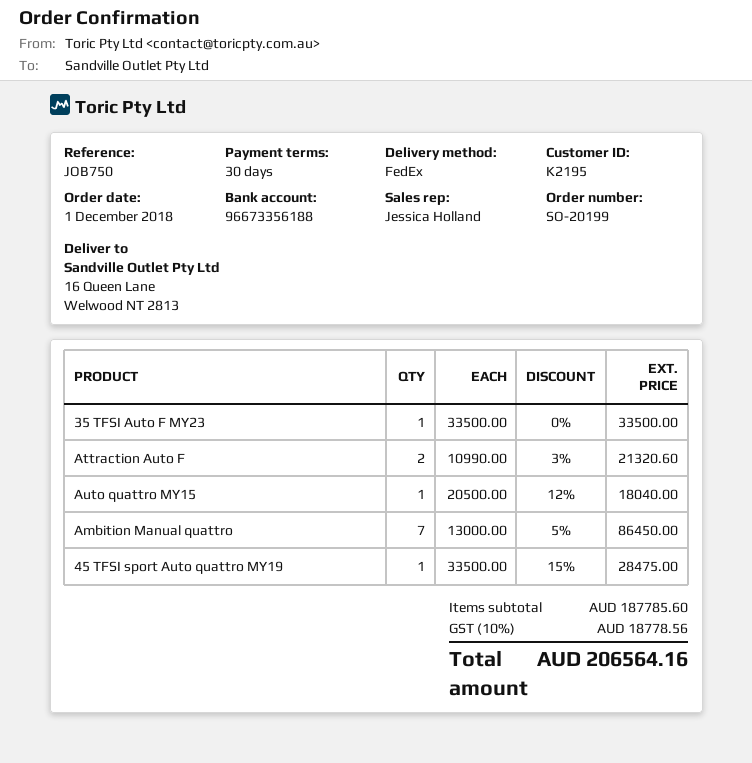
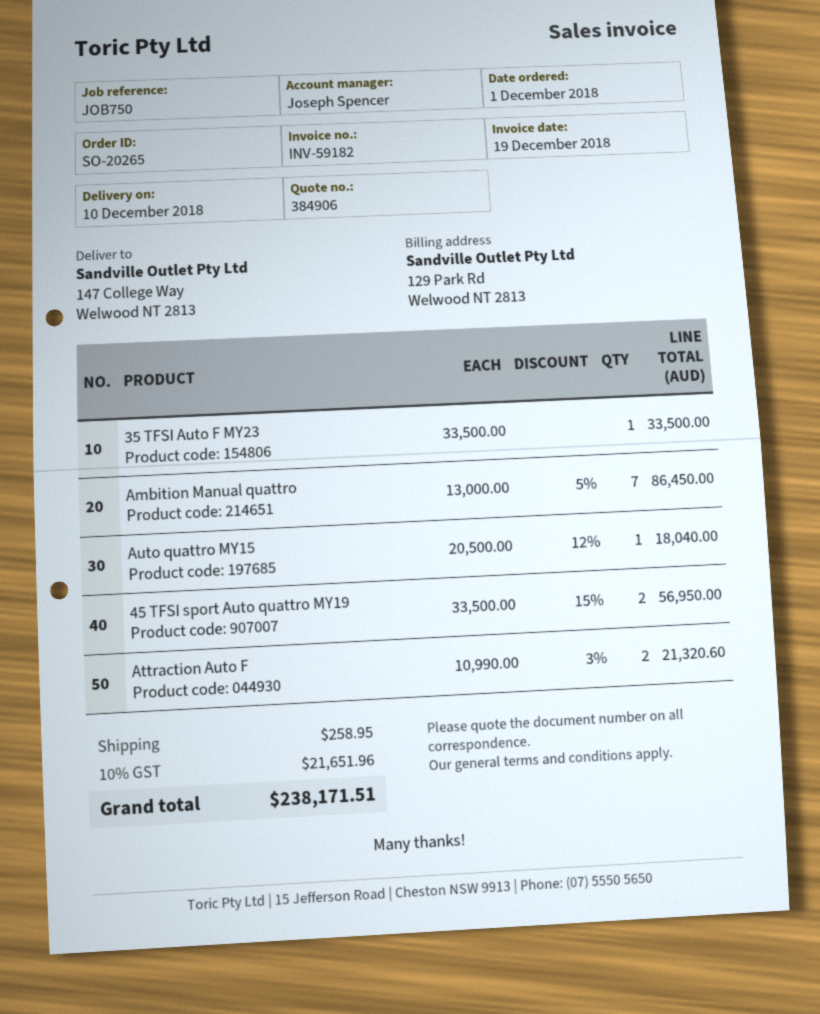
order number: SO-20199 -> SO-20265
sales rep: Jessica Holland -> Joseph Spencer
ship to: 16 Queen Lane, Welwood NT 2813 -> 147 College Way, Welwood NT 2813
45 TFSI sport Auto quattro MY19: 1 x 33500.00 - 15% = 28475.00 -> 2 x 33500.00 - 15% = 56950.00
shipping: none -> 258.95
tax: 10% = 18778.56 -> 10% = 21651.96
total: 206564.16 -> 238171.51

